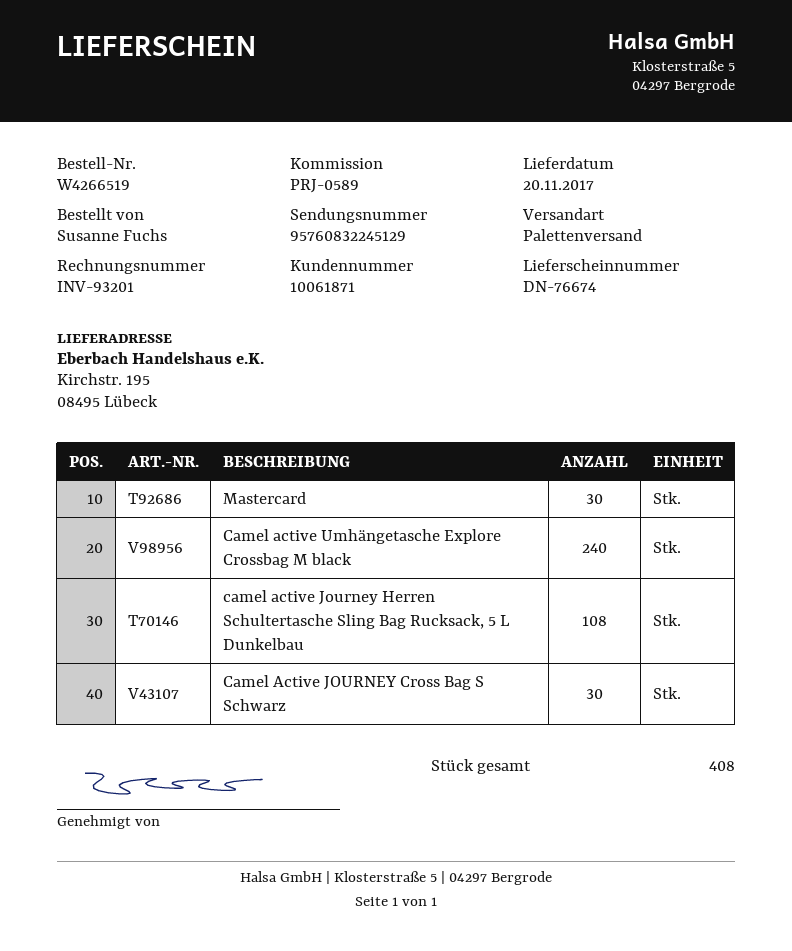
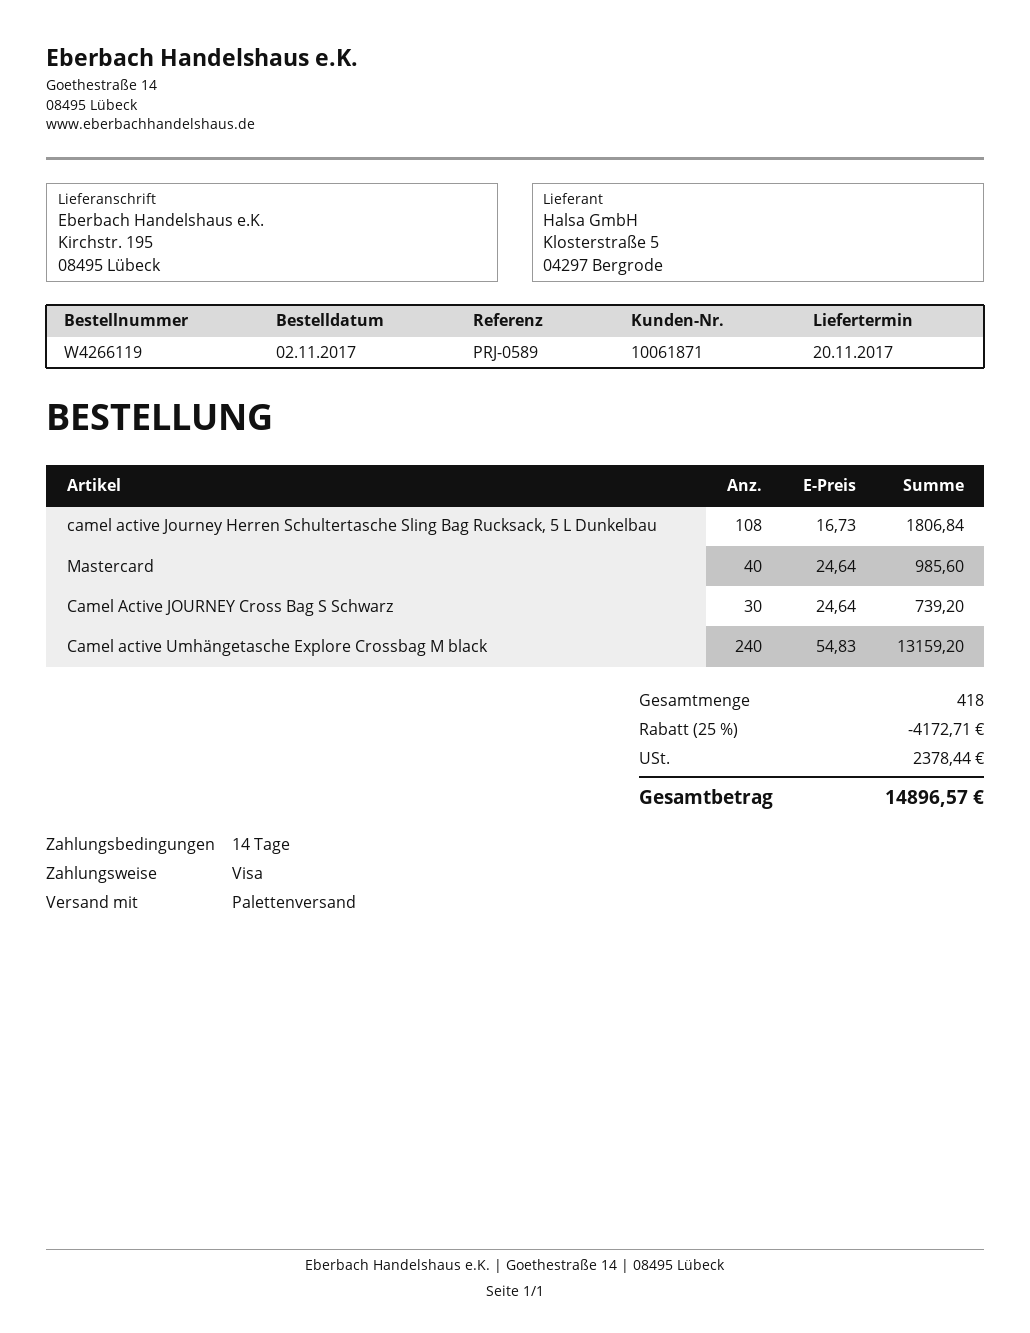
order number: W4266519 -> W4266119
Mastercard: 30 -> 40
total quantity: 408 -> 418

